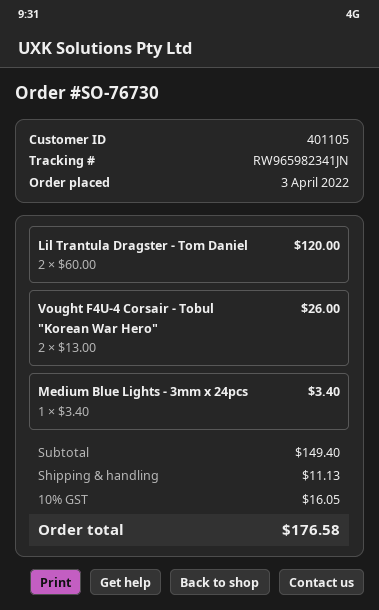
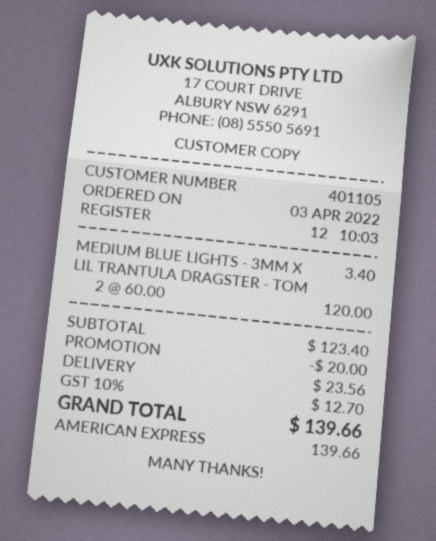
Vought F4U-4 Corsair - Tobul "Korean War Hero": 2 x 13.00 = 26.00 -> none
subtotal: 149.40 -> 123.40
discount: none -> 20.00
shipping: 11.13 -> 23.56
tax: 10% = 16.05 -> 10% = 12.70
total: 176.58 -> 139.66

